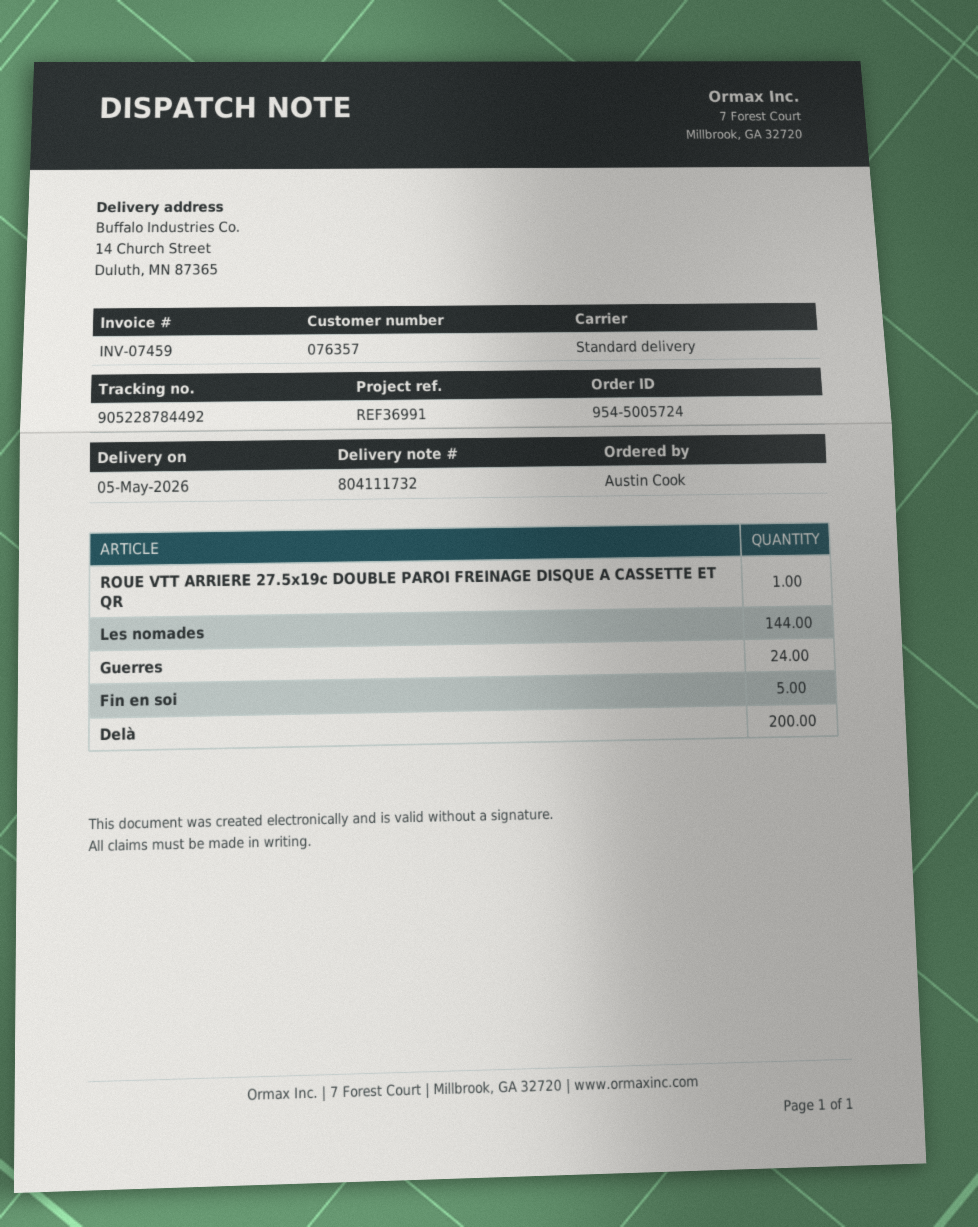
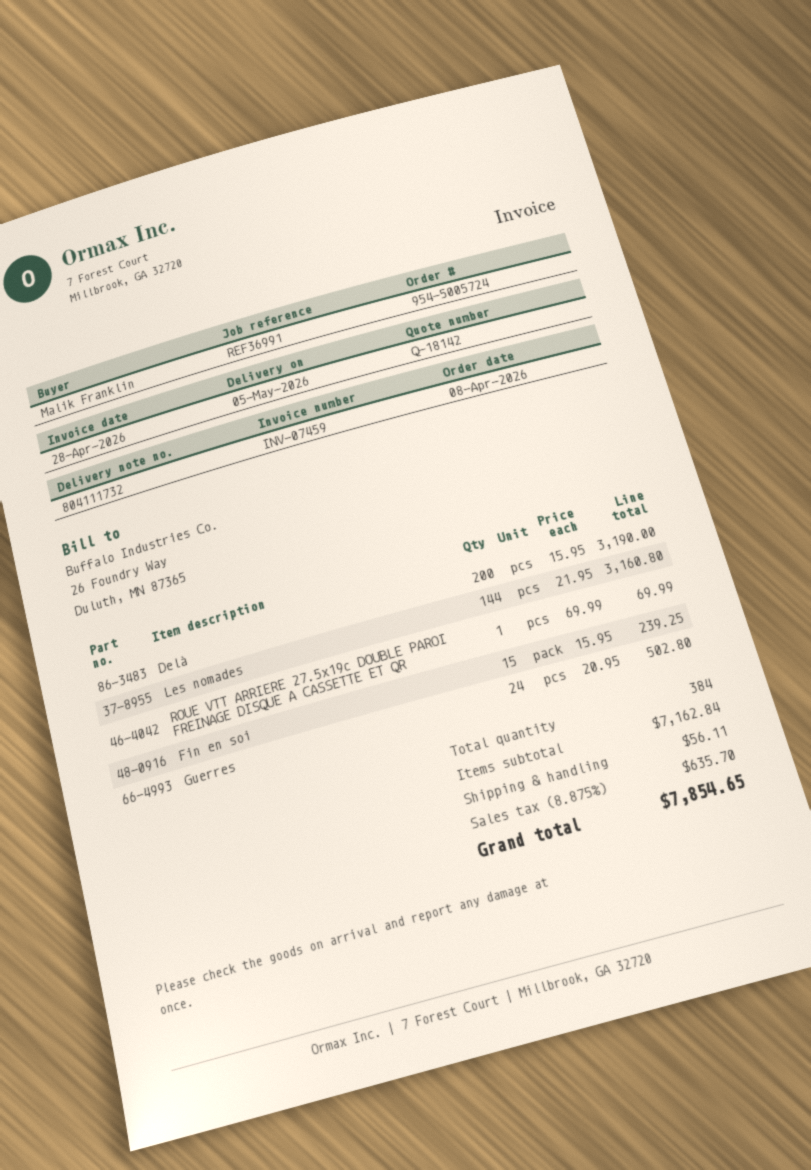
ordered by: Austin Cook -> Malik Franklin
Fin en soi: 5 -> 15

